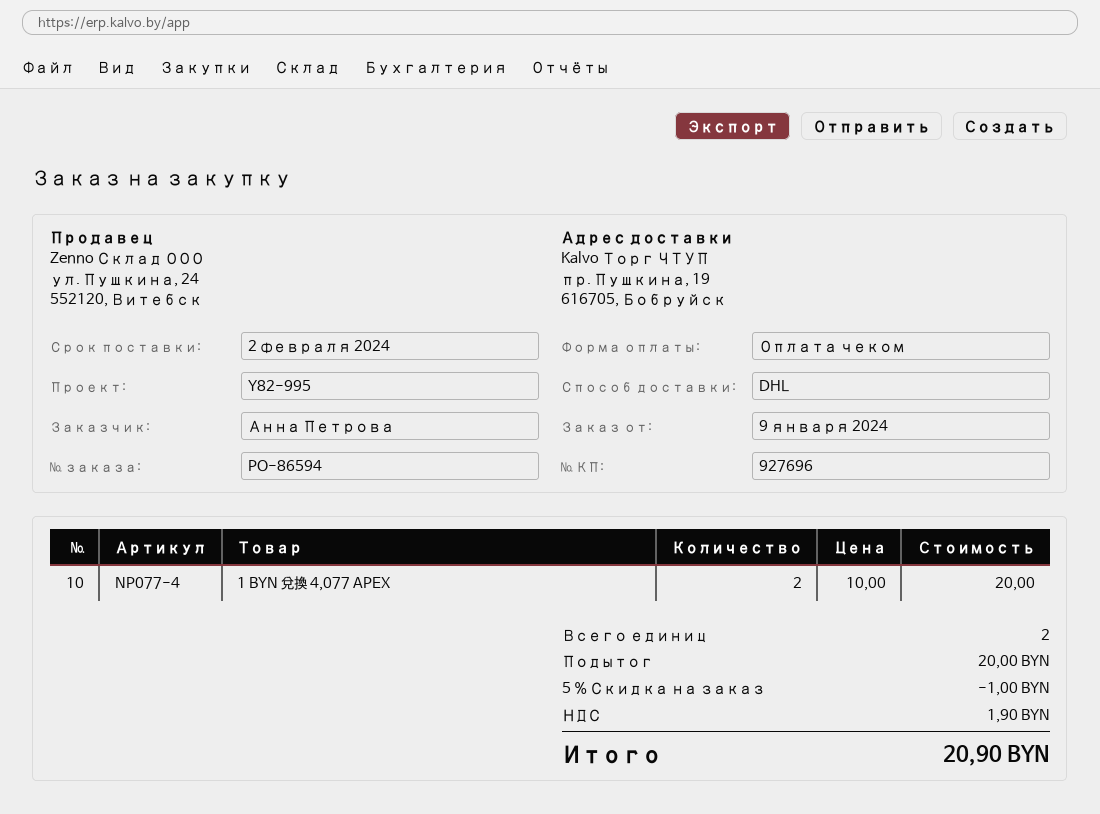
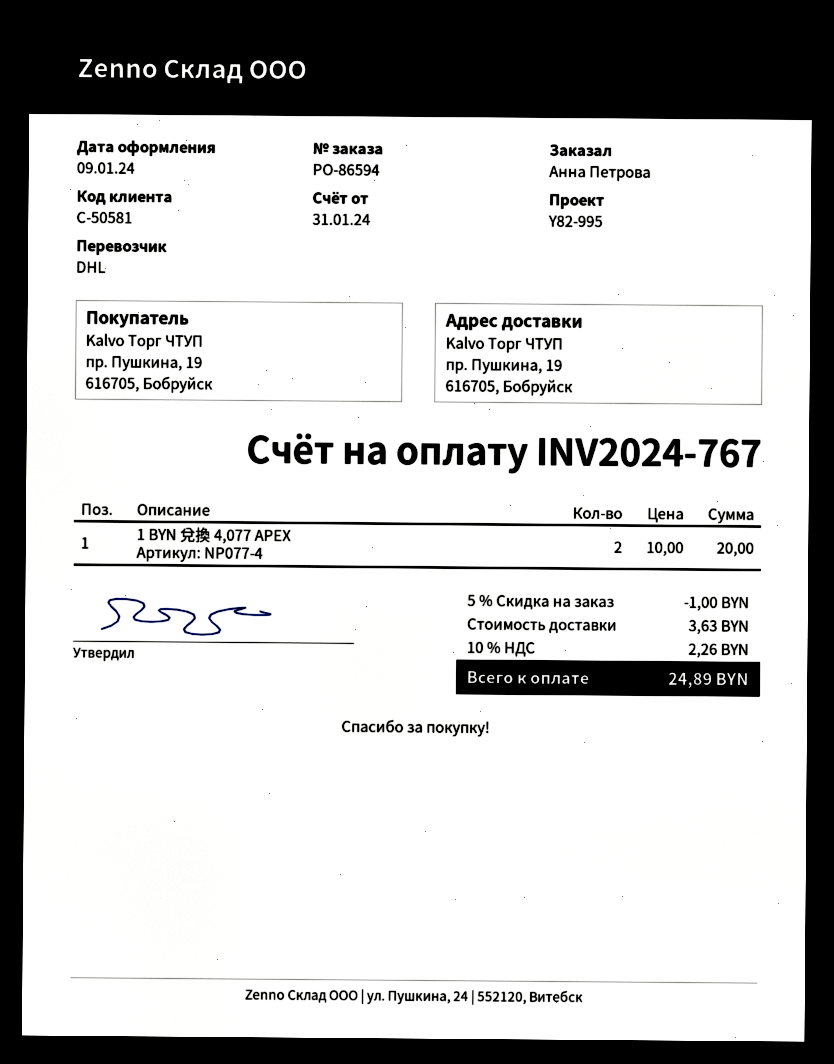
shipping: none -> 3.63
tax: 1.90 -> 2.26
total: 20.90 -> 24.89

